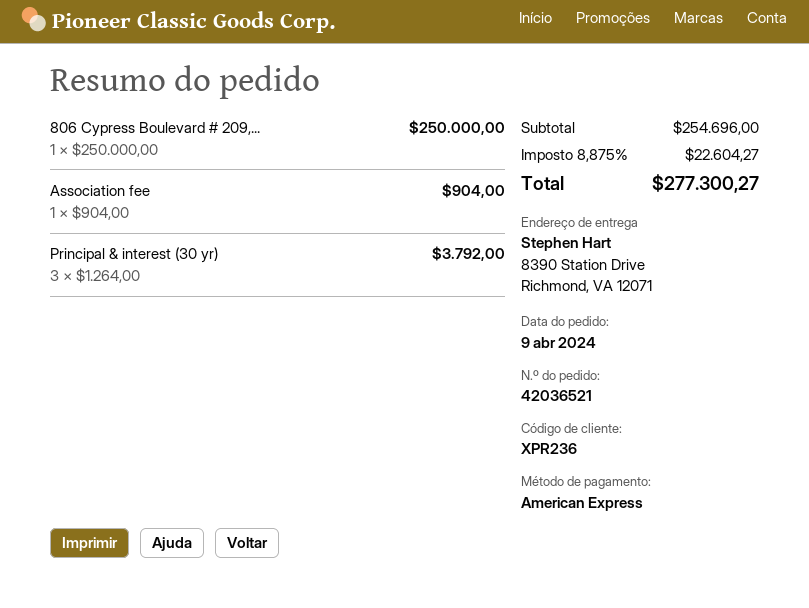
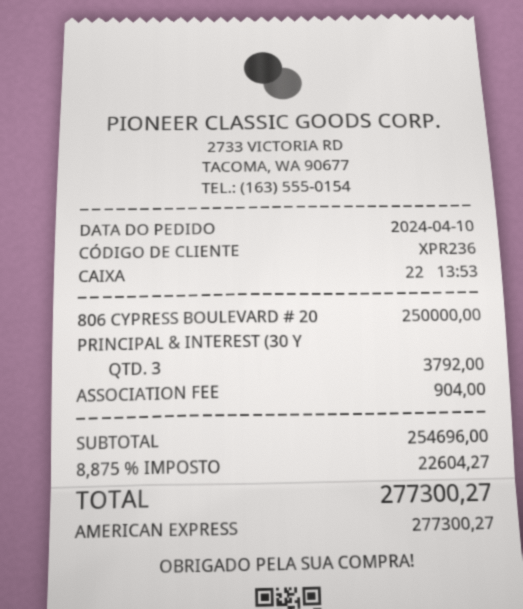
order date: 2024-04-09 -> 2024-04-10

